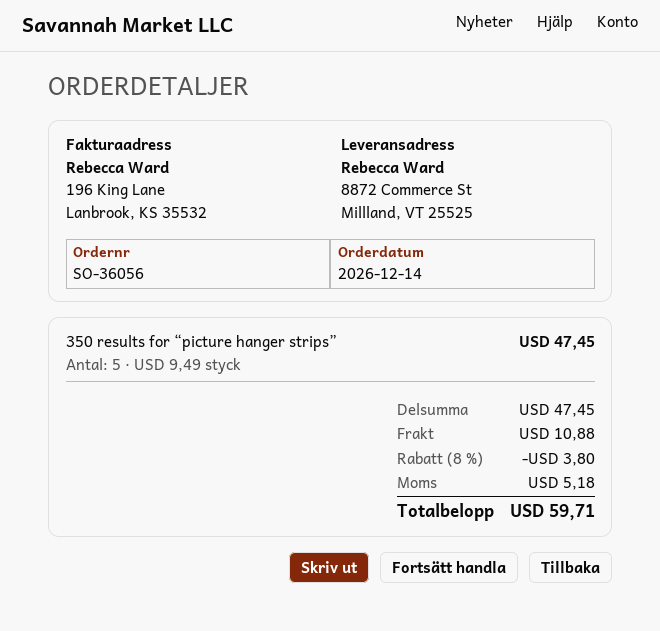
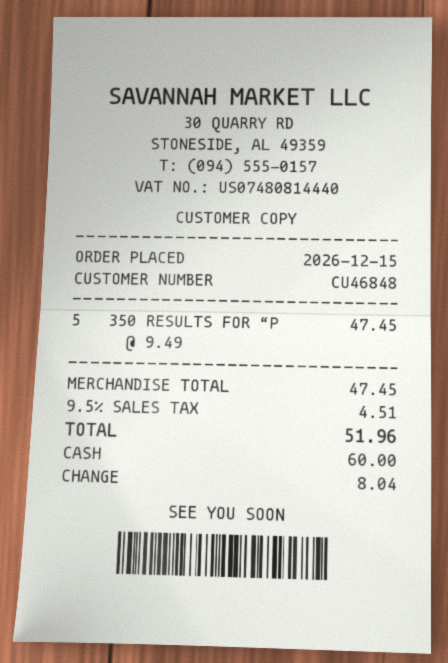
order date: 2026-12-14 -> 2026-12-15
discount: 8% = 3.80 -> none
shipping: 10.88 -> none
tax: 5.18 -> 4.51
total: 59.71 -> 51.96

